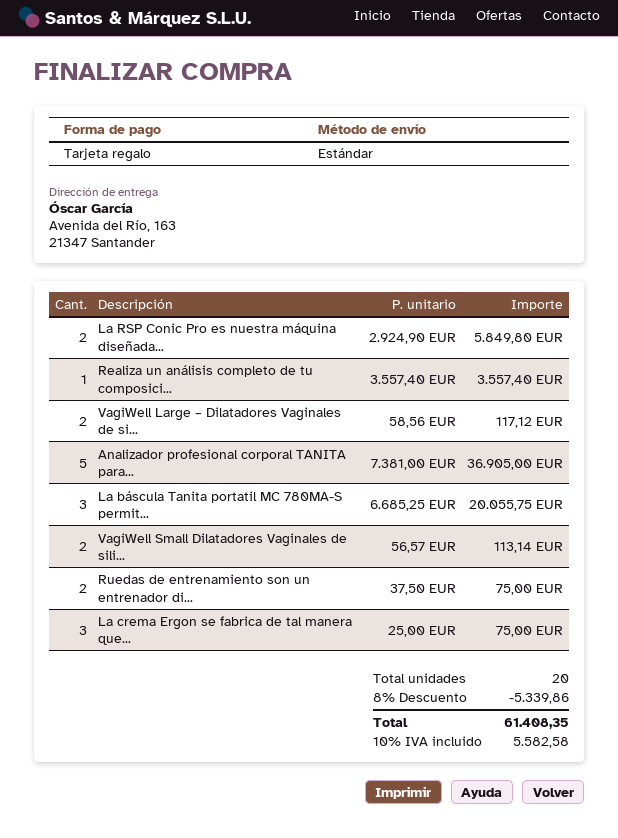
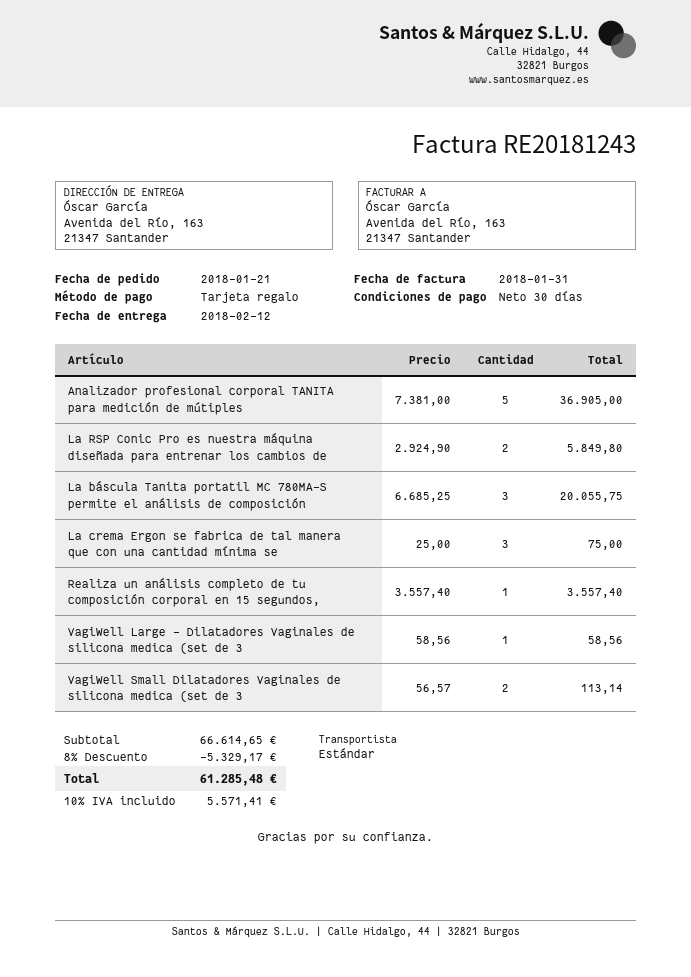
VagiWell Large – Dilatadores Vaginales de si...: 2 x 58.56 = 117.12 -> 1 x 58.56 = 58.56
Ruedas de entrenamiento son un entrenador di...: 2 x 37.50 = 75.00 -> none
discount: 8% = 5339.86 -> 8% = 5329.17
tax: 10% = 5582.58 -> 10% = 5571.41
total: 61408.35 -> 61285.48

